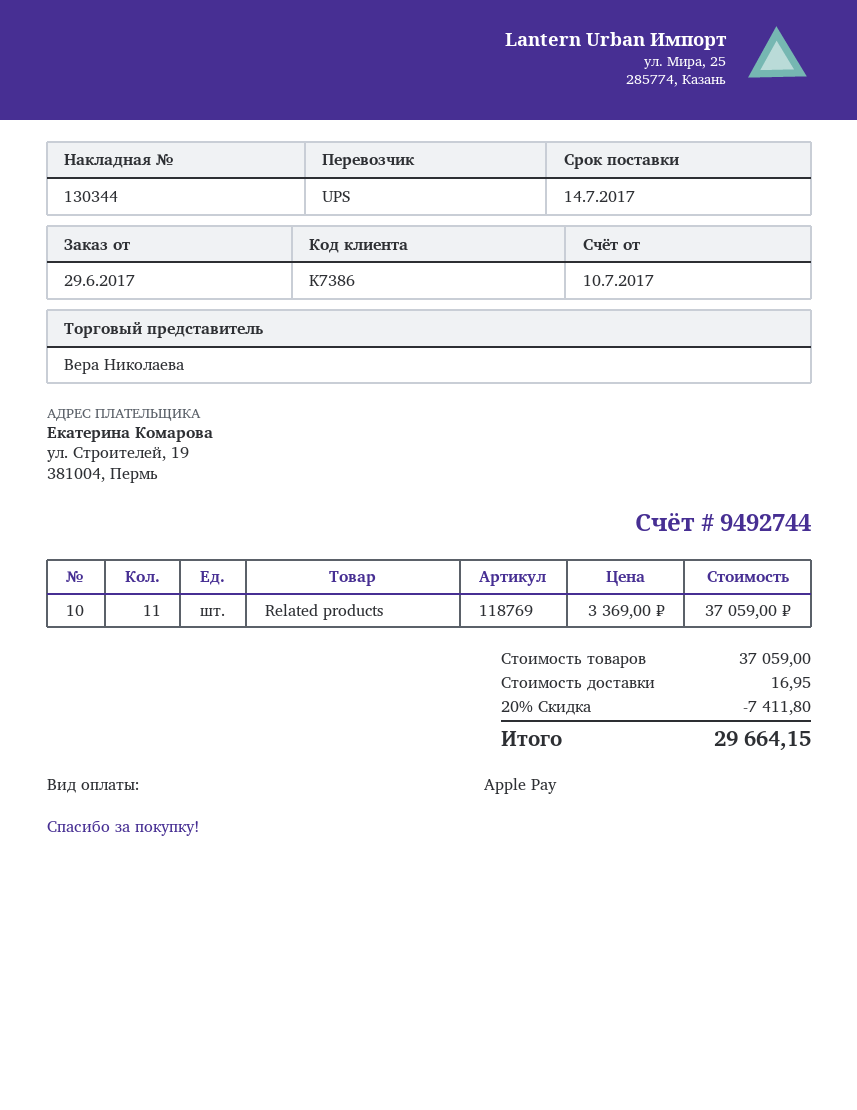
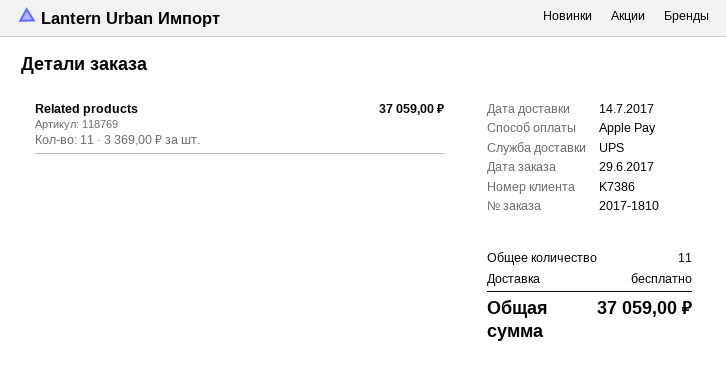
discount: 20% = 7411.80 -> none
shipping: 16.95 -> 0.00
total: 29664.15 -> 37059.00

